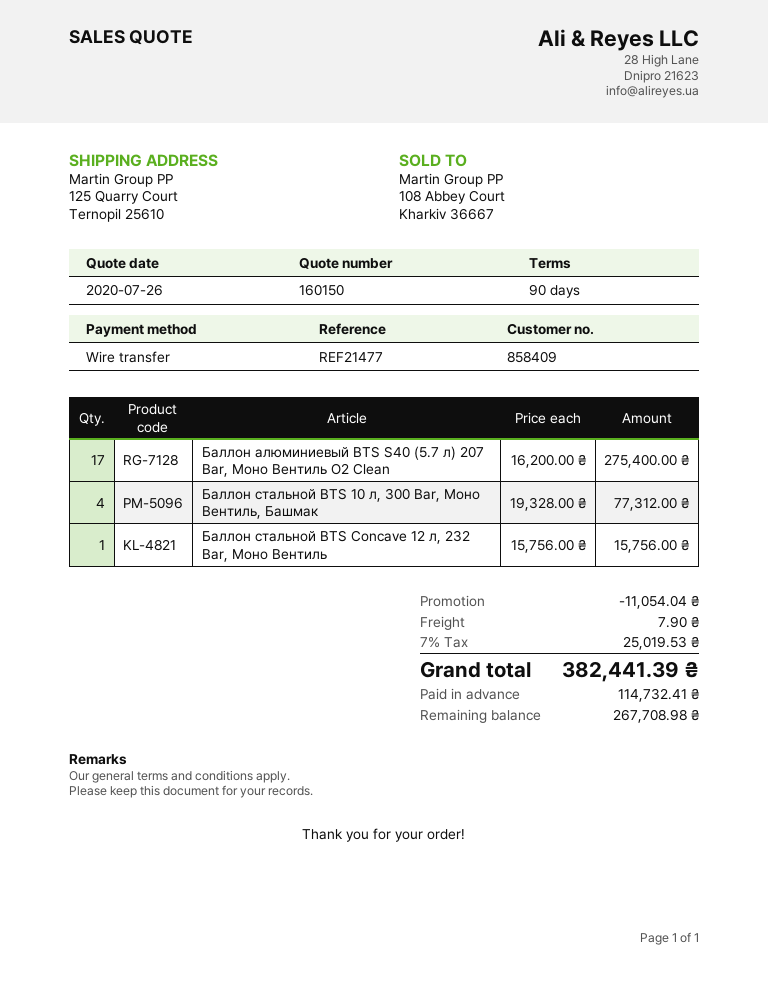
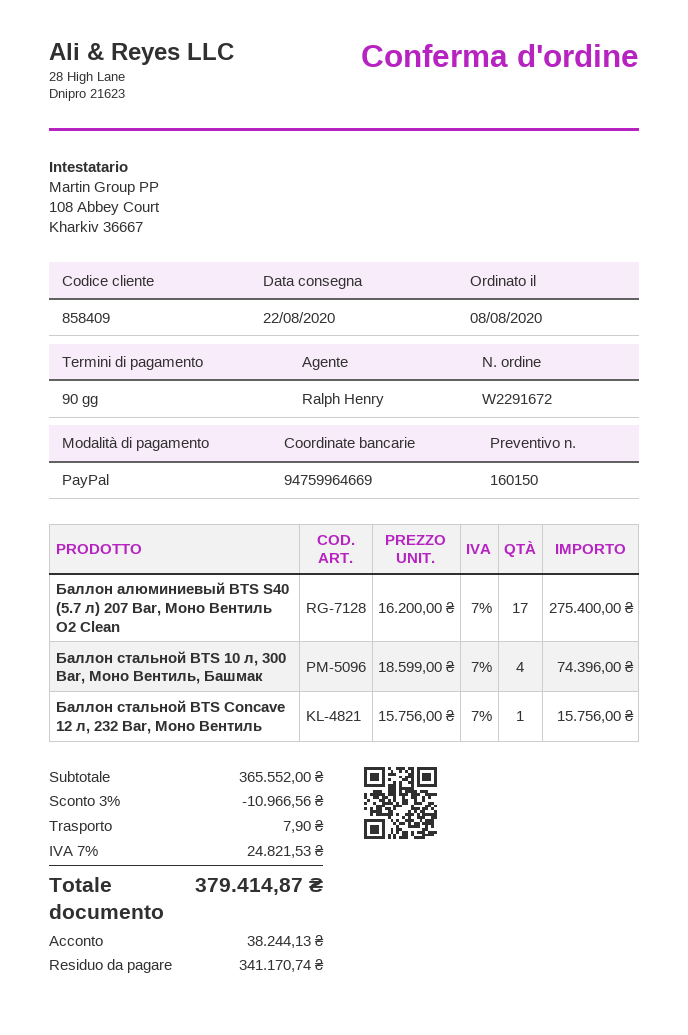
payment method: bank transfer -> PayPal
Баллон стальной BTS 10 л, 300 Bar, Моно Вентиль, Башмак: 4 x 19328.00 = 77312.00 -> 4 x 18599.00 = 74396.00
discount: 11054.04 -> 10966.56
tax: 7% = 25019.53 -> 7% = 24821.53
total: 382441.39 -> 379414.87
deposit: 114732.41 -> 38244.13
balance: 267708.98 -> 341170.74

